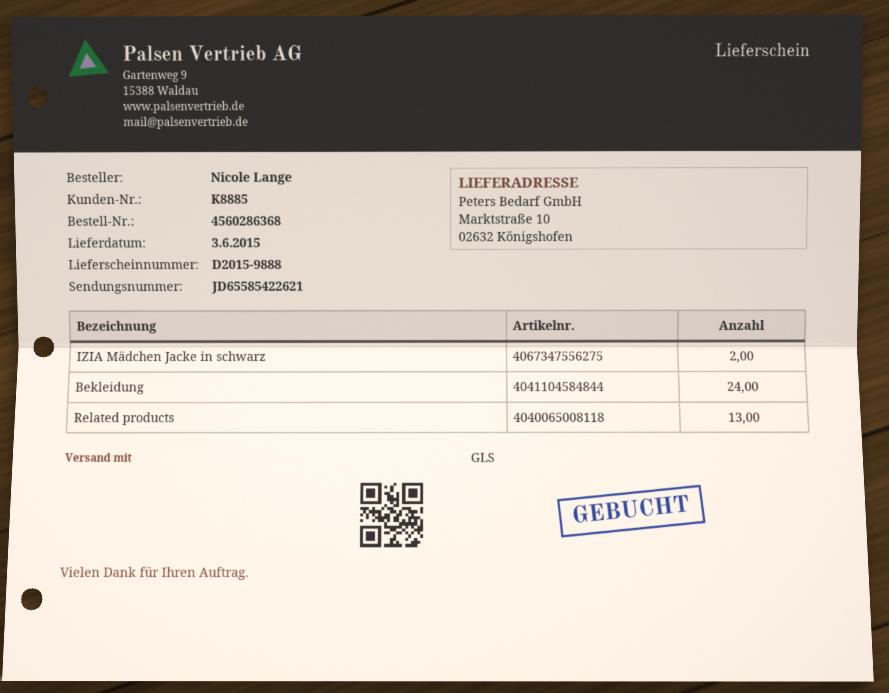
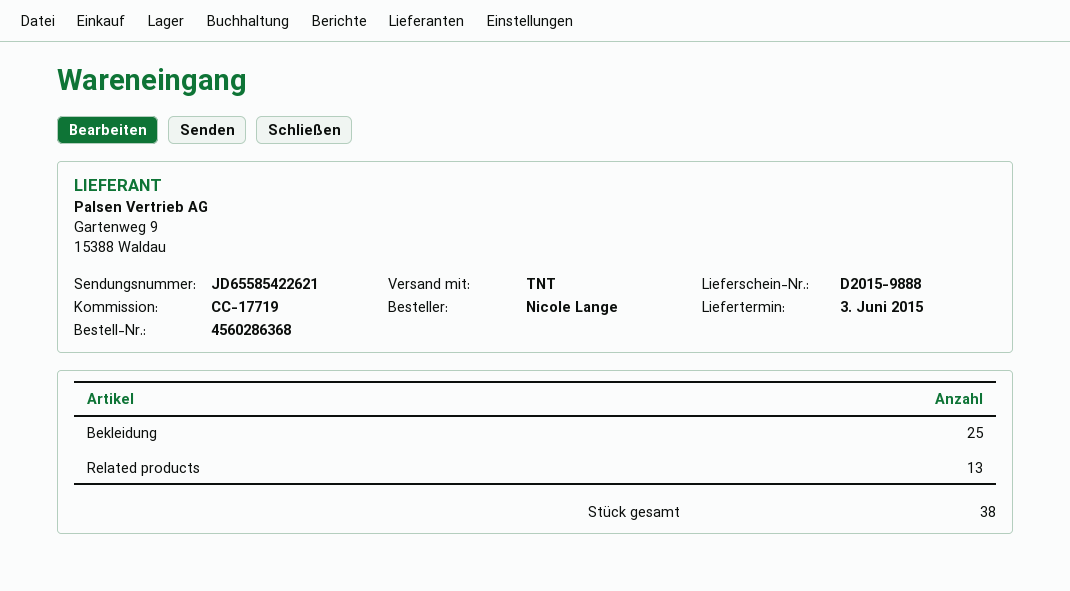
shipping method: GLS -> TNT
IZIA Mädchen Jacke in schwarz: 2 -> none
Bekleidung: 24 -> 25

